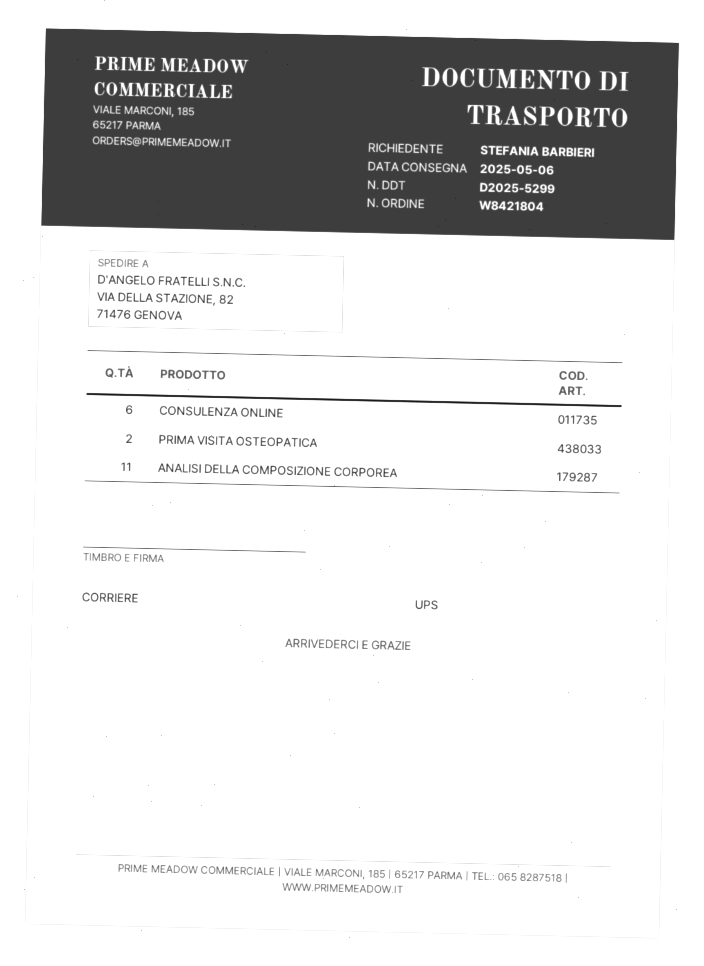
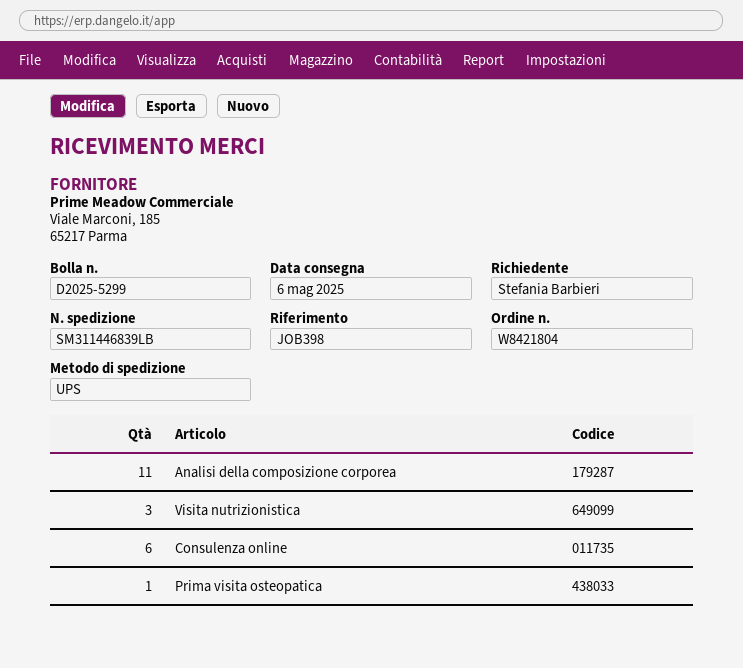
PRIMA VISITA OSTEOPATICA: 2 -> 1
Visita nutrizionistica: none -> 3

